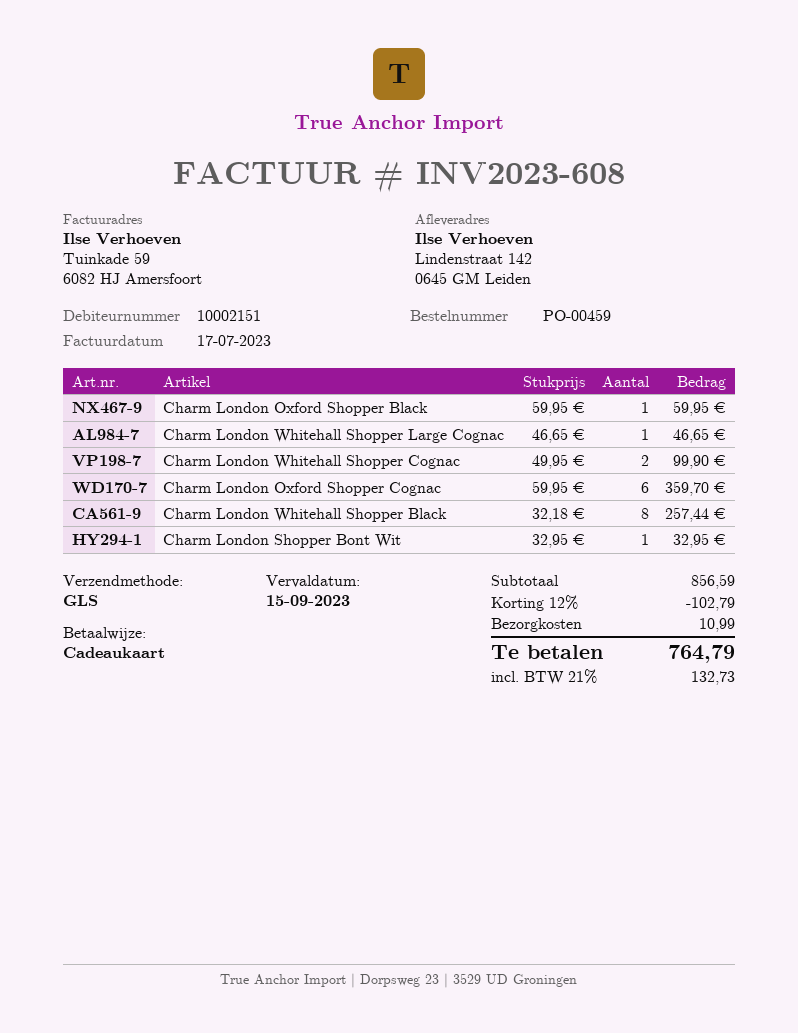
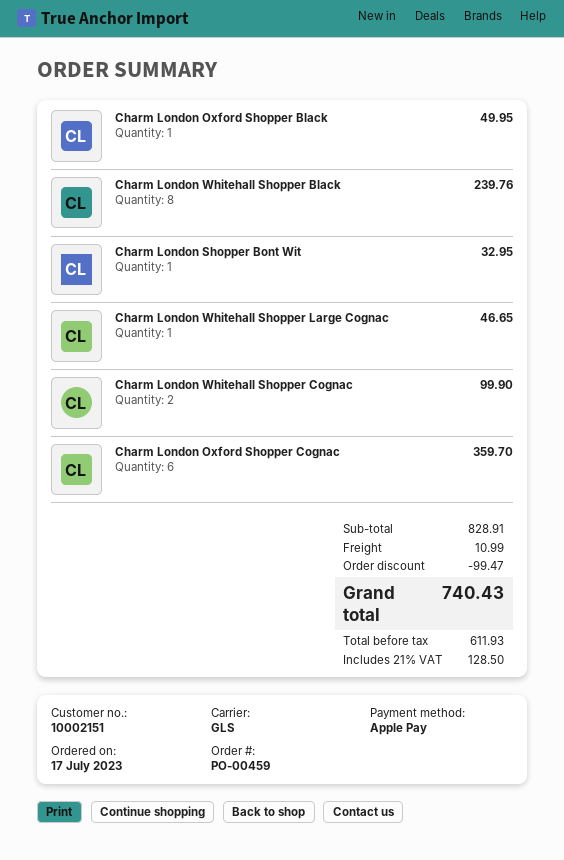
payment method: gift card -> Apple Pay
Charm London Oxford Shopper Black: 1 for 59.95 -> 1 for 49.95
Charm London Whitehall Shopper Black: 8 for 257.44 -> 8 for 239.76
subtotal: 856.59 -> 828.91
discount: 102.79 -> 99.47
tax: 21% = 132.73 -> 21% = 128.50
total: 764.79 -> 740.43

